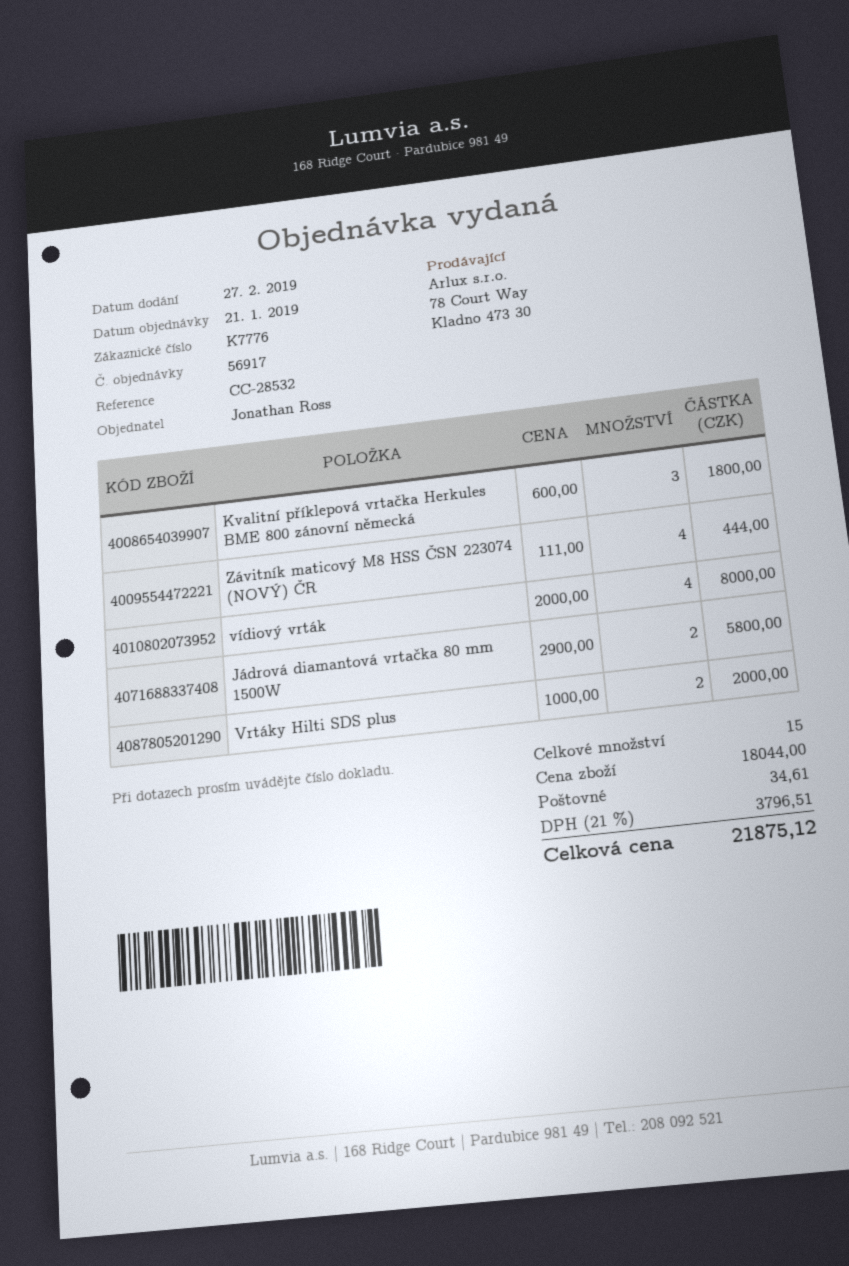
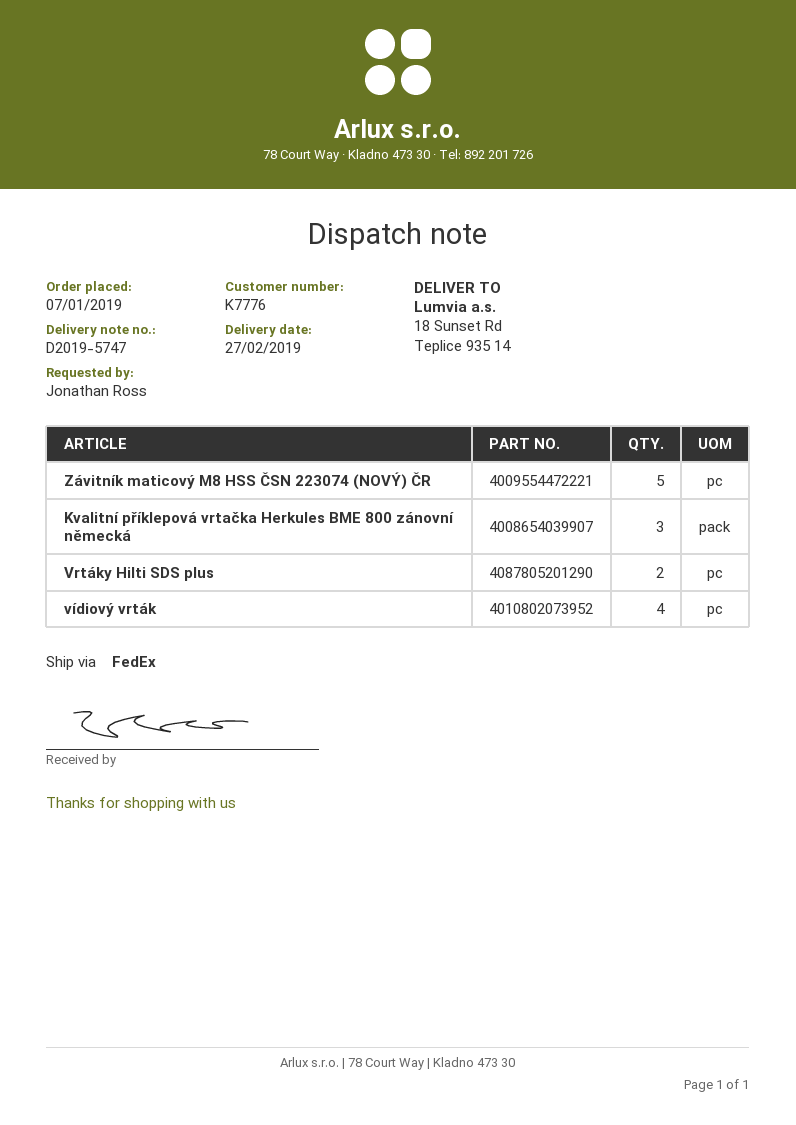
order date: 2019-01-21 -> 2019-01-07
Závitník maticový M8 HSS ČSN 223074 (NOVÝ) ČR: 4 -> 5
Jádrová diamantová vrtačka 80 mm 1500W: 2 -> none

